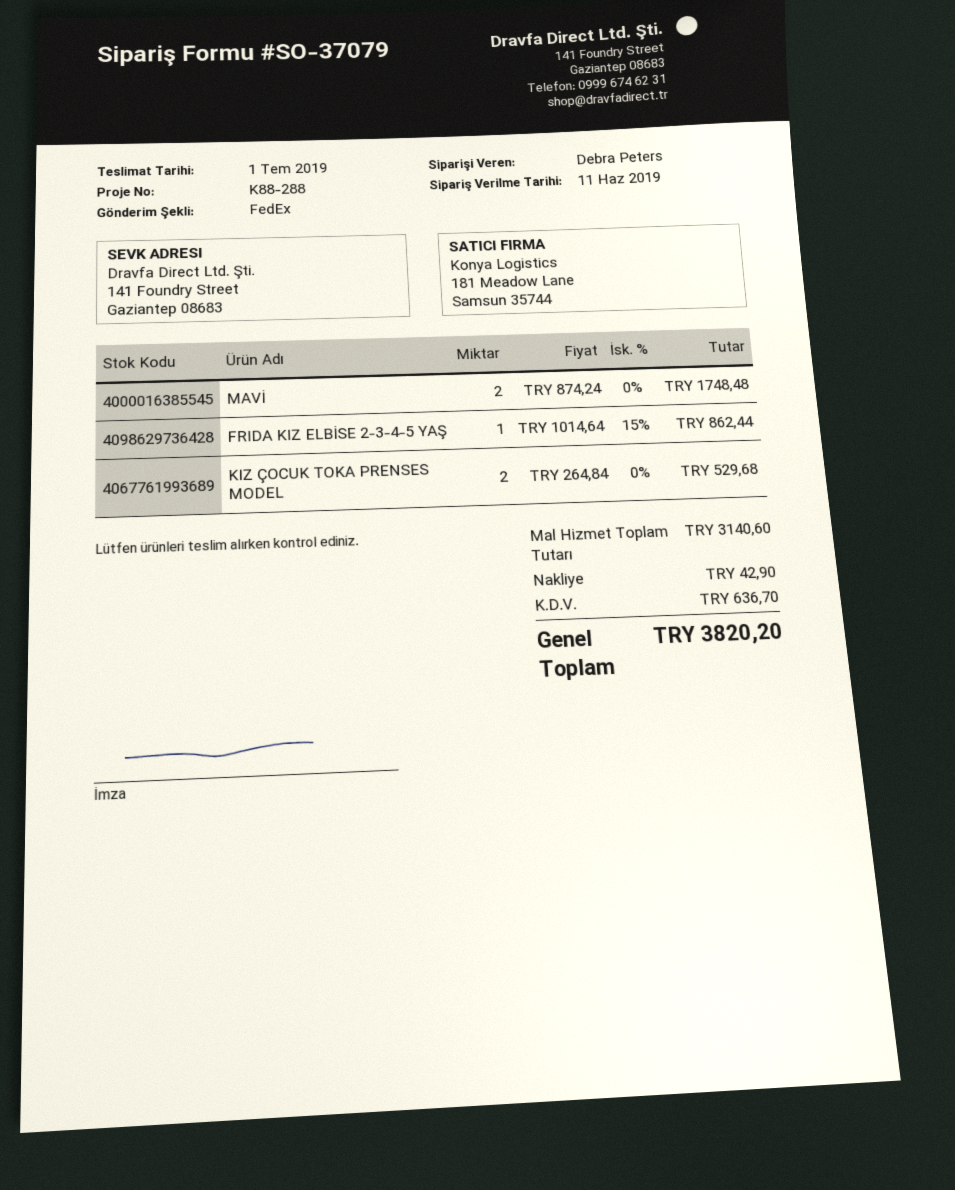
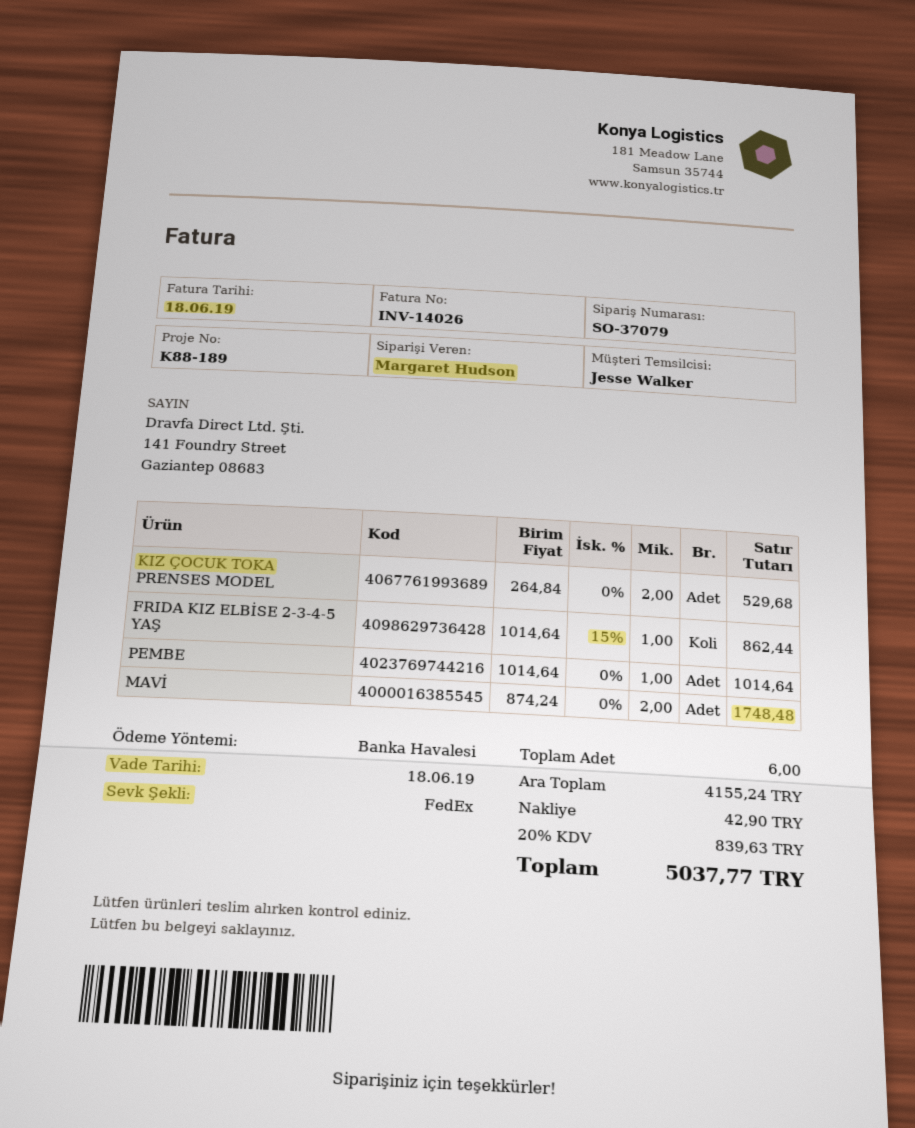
reference: K88-288 -> K88-189
ordered by: Debra Peters -> Margaret Hudson
PEMBE: none -> 1 x 1014.64 = 1014.64
subtotal: 3140.60 -> 4155.24
tax: 636.70 -> 839.63
total: 3820.20 -> 5037.77

